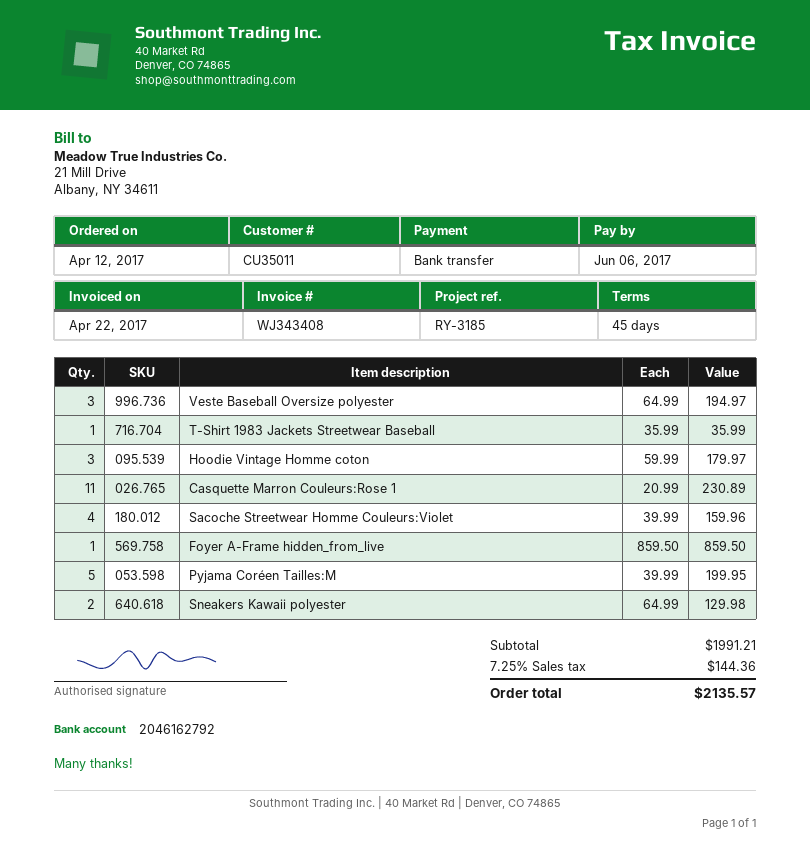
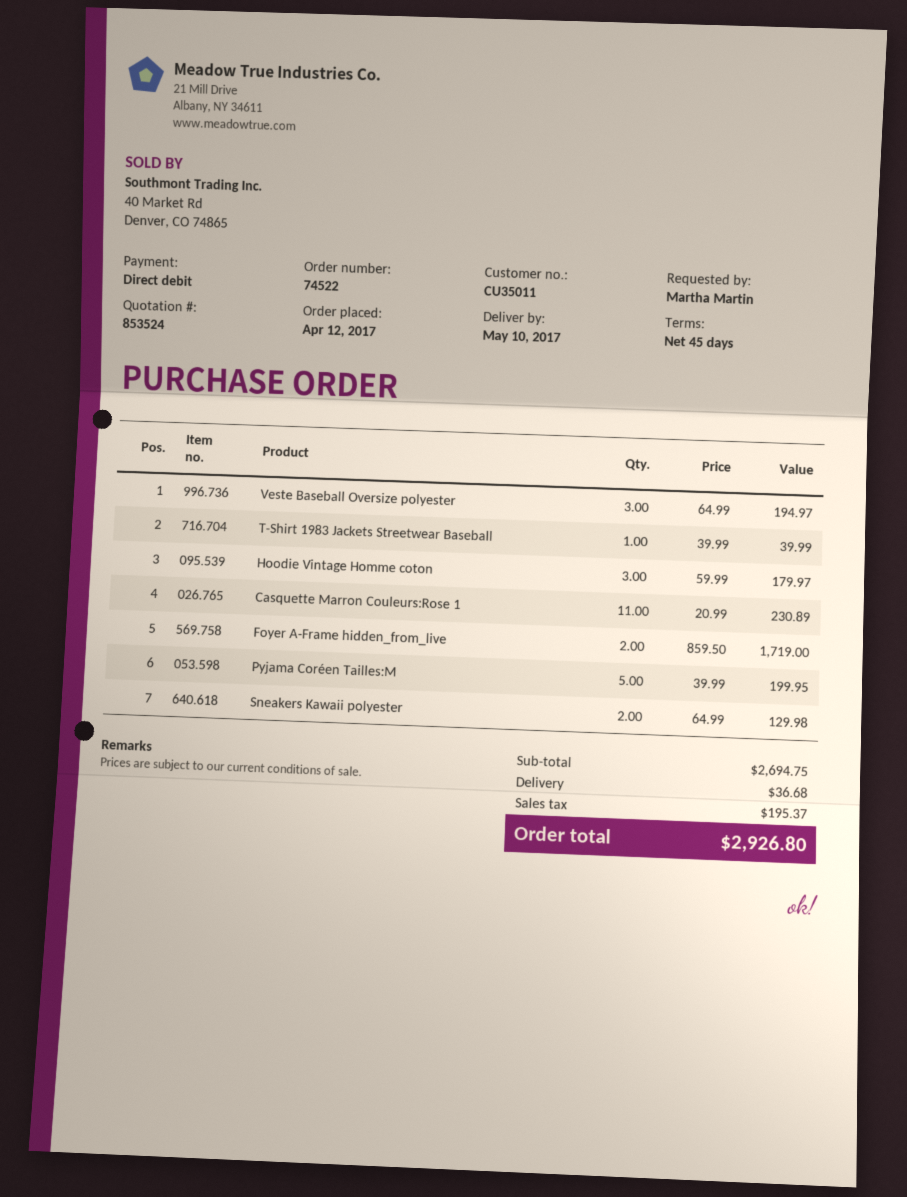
payment method: bank transfer -> direct debit
T-Shirt 1983 Jackets Streetwear Baseball: 1 x 35.99 = 35.99 -> 1 x 39.99 = 39.99
Sacoche Streetwear Homme Couleurs:Violet: 4 x 39.99 = 159.96 -> none
Foyer A-Frame hidden_from_live: 1 x 859.50 = 859.50 -> 2 x 859.50 = 1719.00
subtotal: 1991.21 -> 2694.75
shipping: none -> 36.68
tax: 144.36 -> 195.37
total: 2135.57 -> 2926.80

